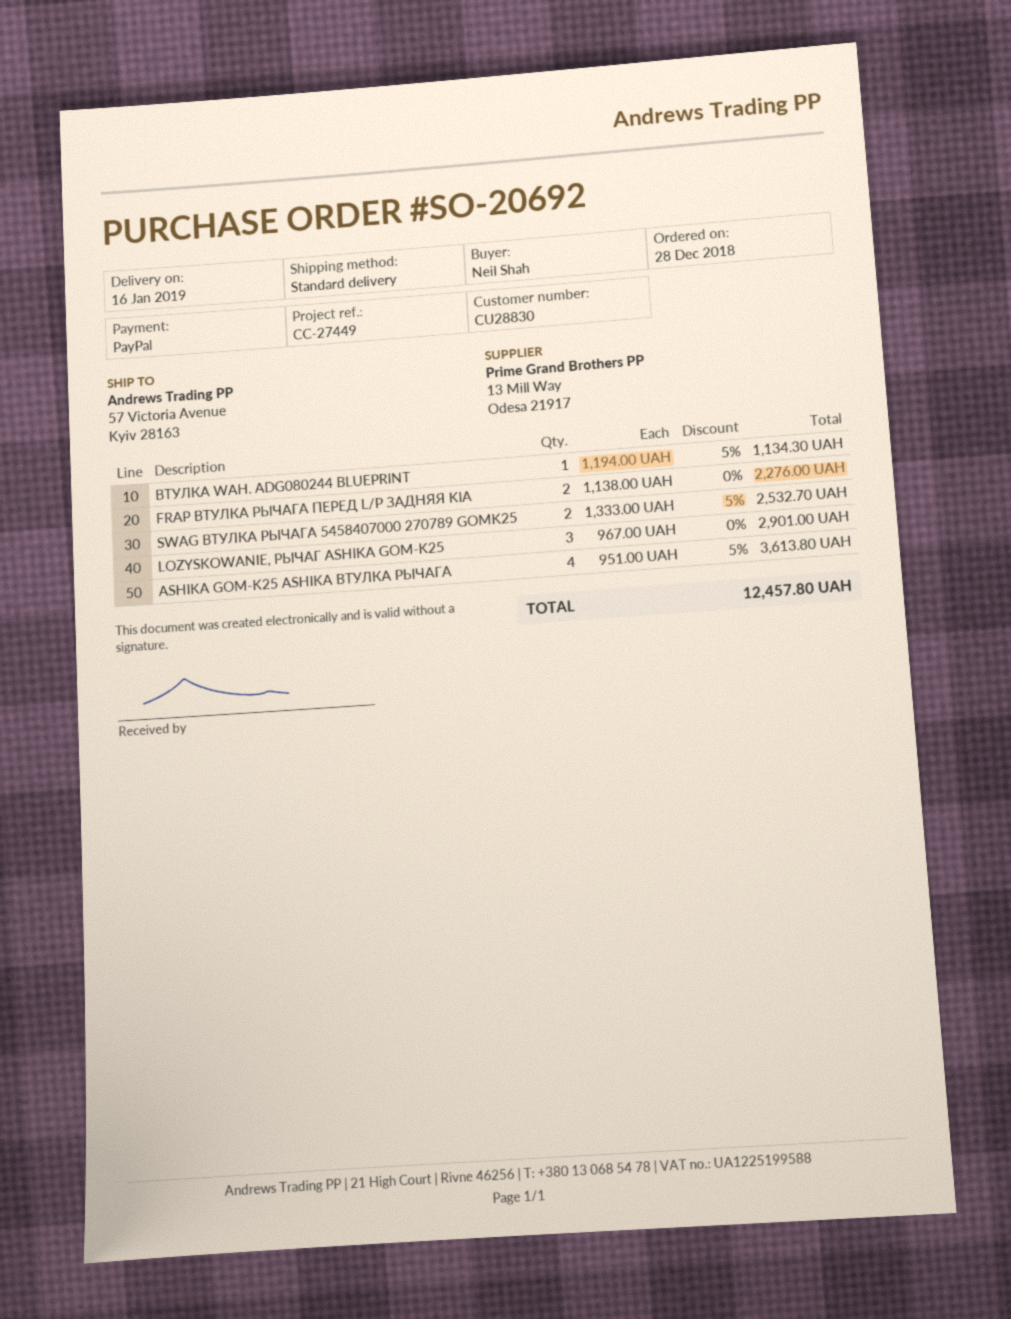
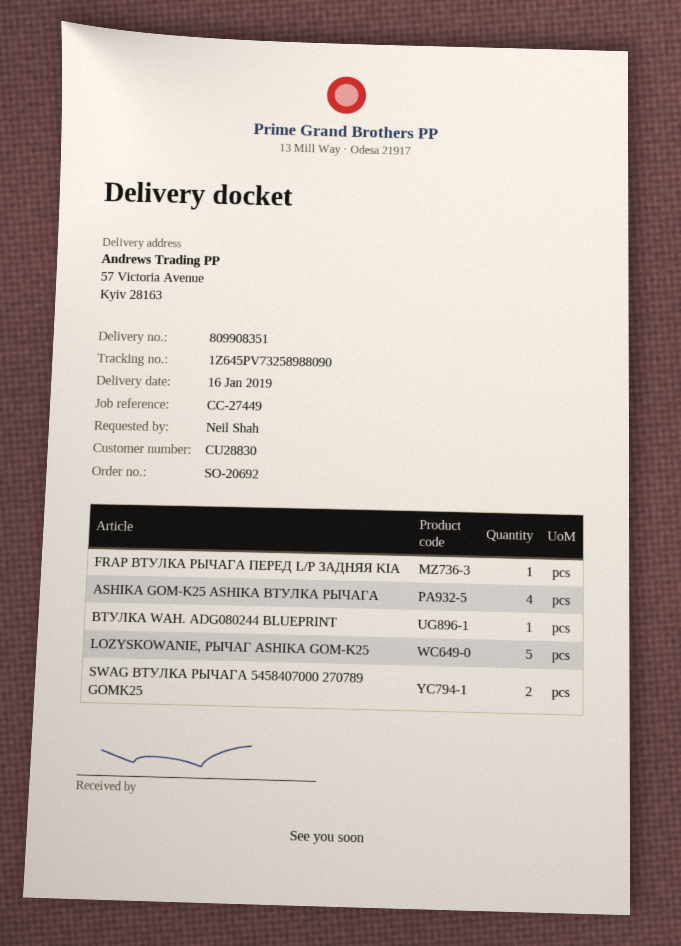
FRAP ВТУЛКА РЫЧАГА ПЕРЕД L/P ЗАДНЯЯ KIA: 2 -> 1
LOZYSKOWANIE, РЫЧАГ ASHIKA GOM-K25: 3 -> 5

